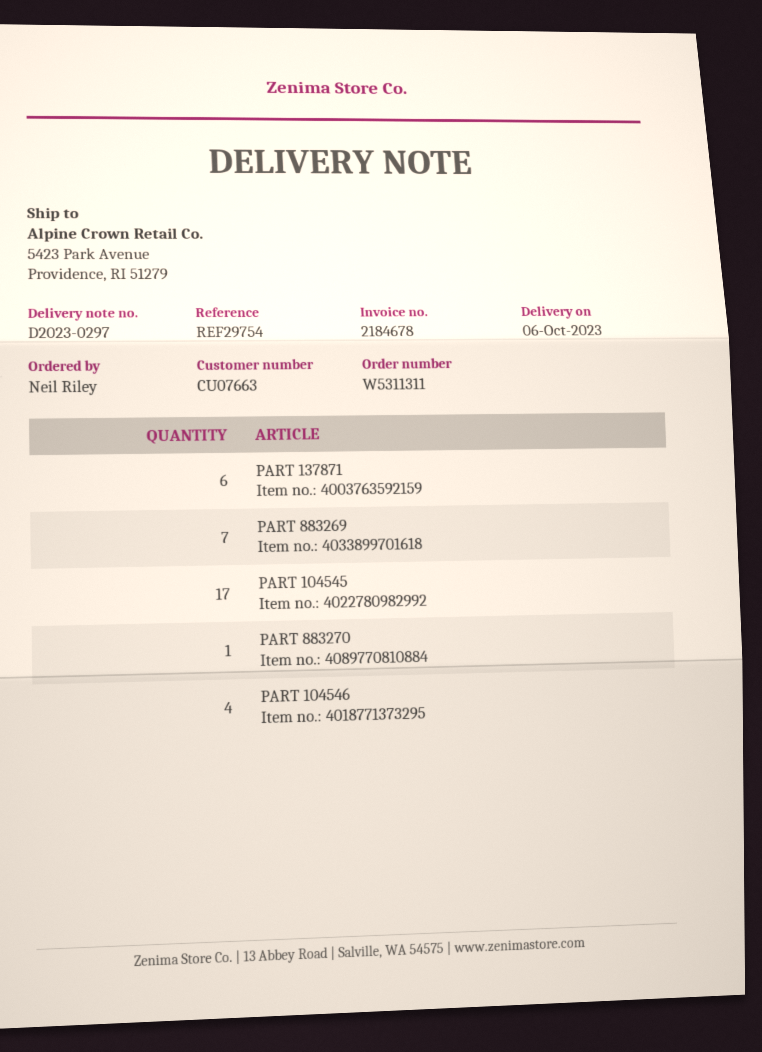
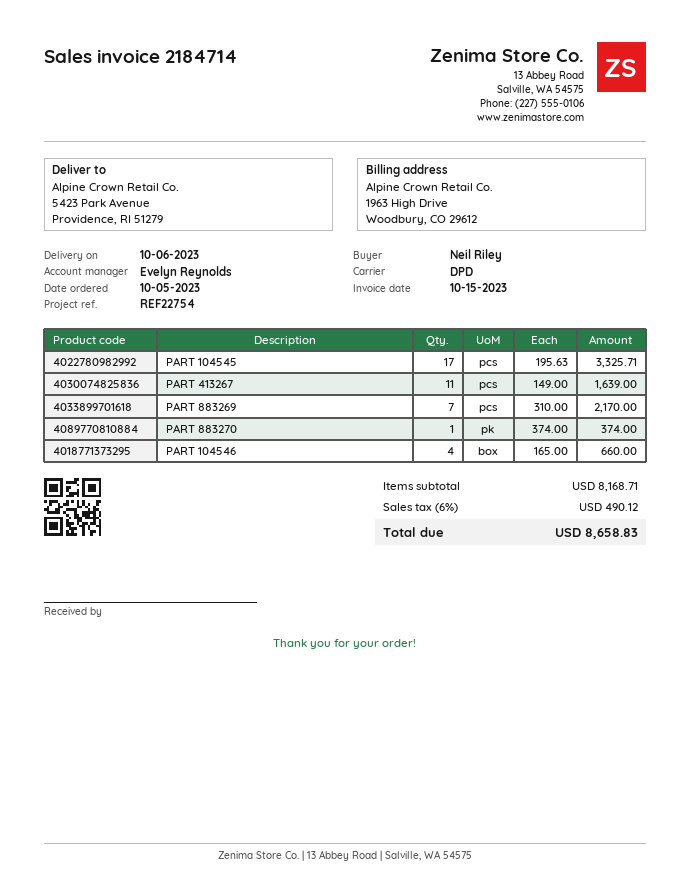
invoice number: 2184678 -> 2184714
reference: REF29754 -> REF22754
PART 137871: 6 -> none
PART 413267: none -> 11

